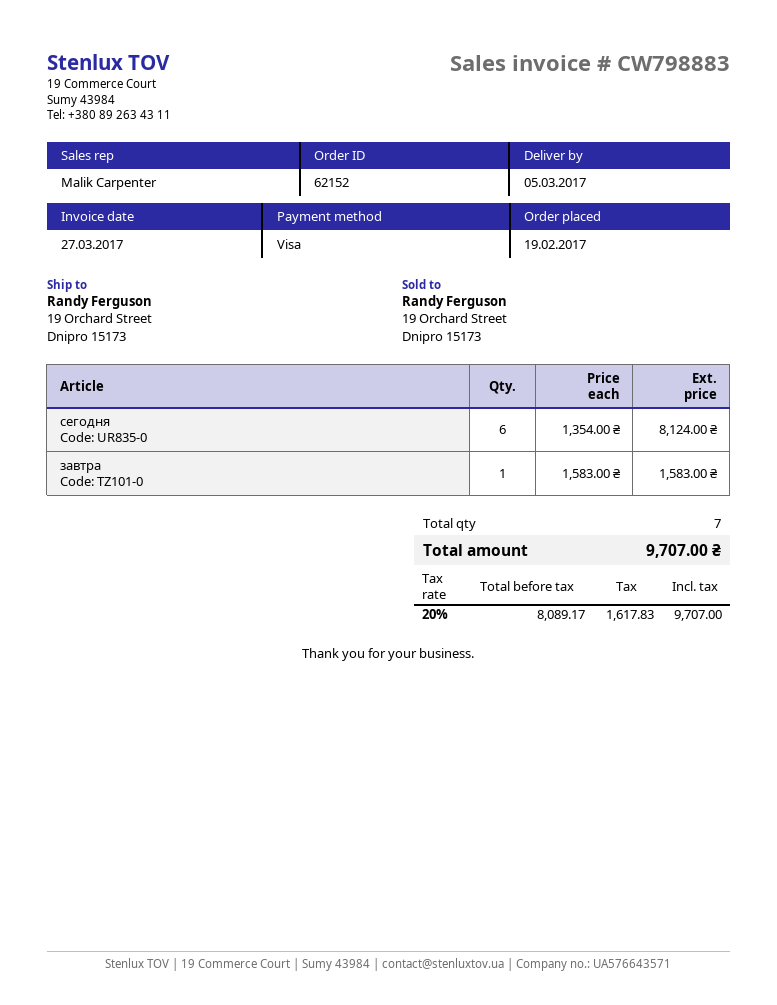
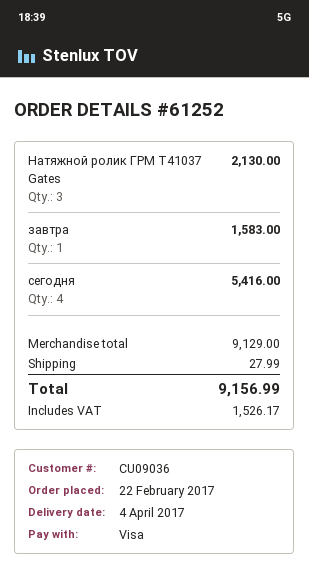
order number: 62152 -> 61252
order date: 2017-02-19 -> 2017-02-22
delivery date: 2017-03-05 -> 2017-04-04
сегодня: 6 for 8124.00 -> 4 for 5416.00
Натяжной ролик ГРМ T41037 Gates: none -> 3 for 2130.00
shipping: none -> 27.99
tax: 1617.83 -> 1526.17
total: 9707.00 -> 9156.99

